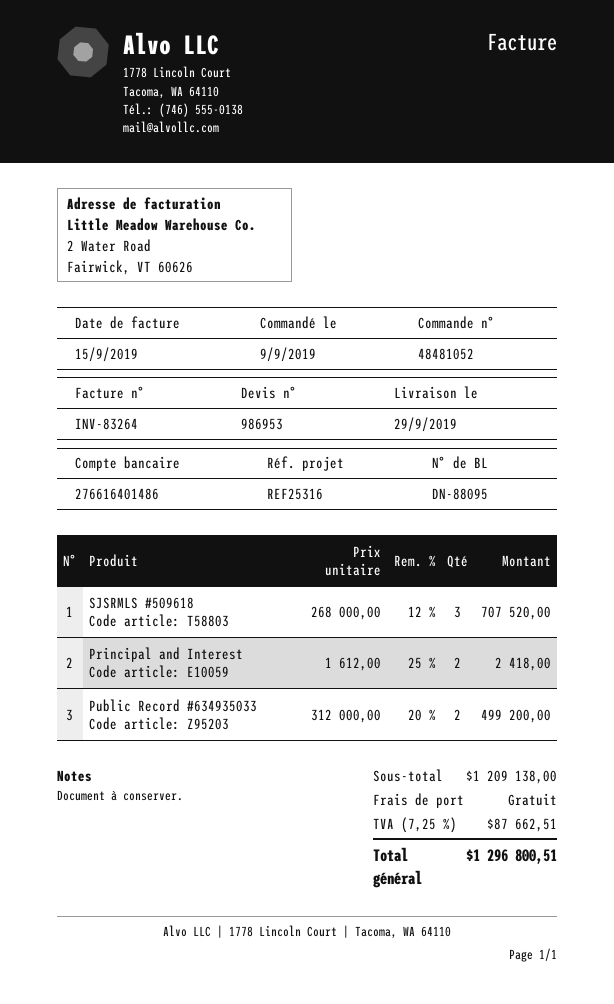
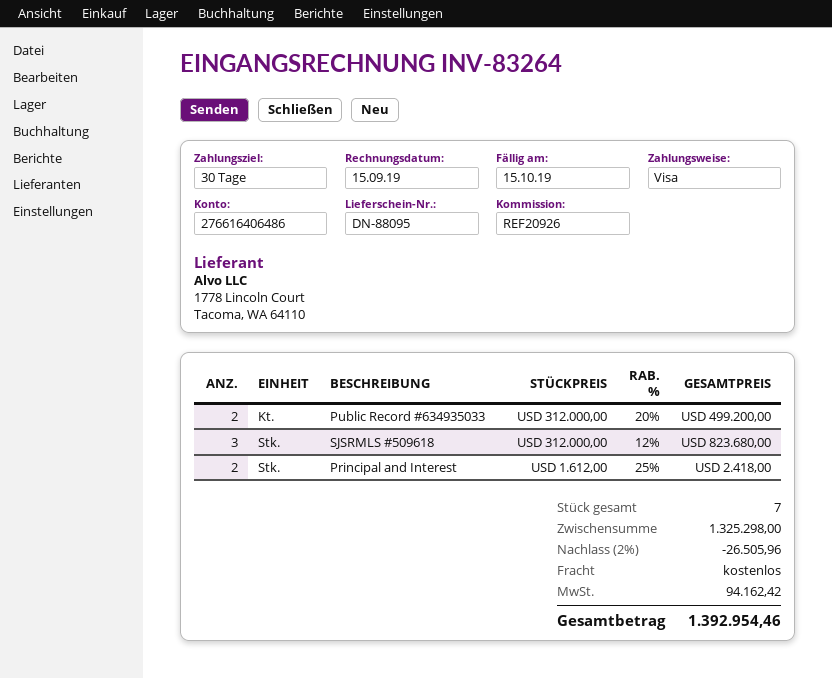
reference: REF25316 -> REF20926
bank account: 276616401486 -> 276616406486
SJSRMLS #509618: 3 x 268000.00 - 12% = 707520.00 -> 3 x 312000.00 - 12% = 823680.00
subtotal: 1209138.00 -> 1325298.00
discount: none -> 2% = 26505.96
tax: 87662.51 -> 94162.42
total: 1296800.51 -> 1392954.46

